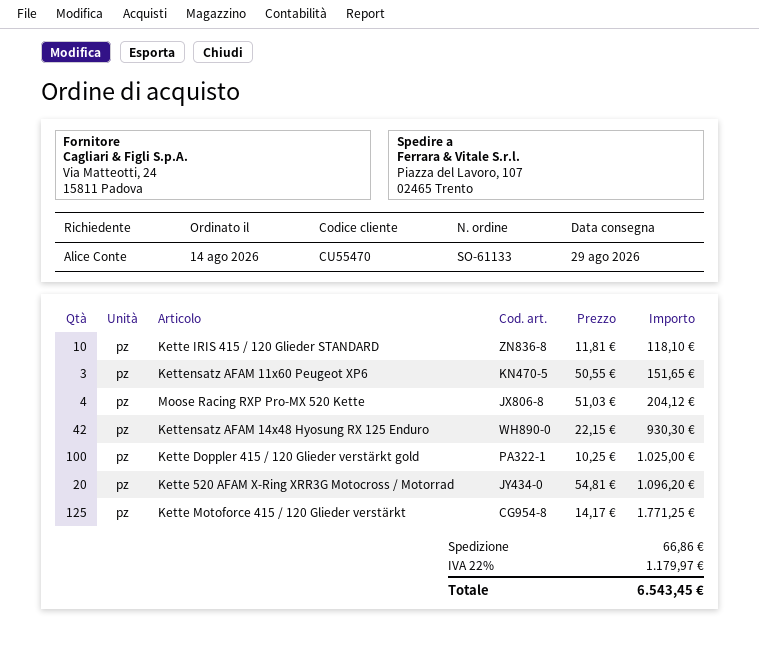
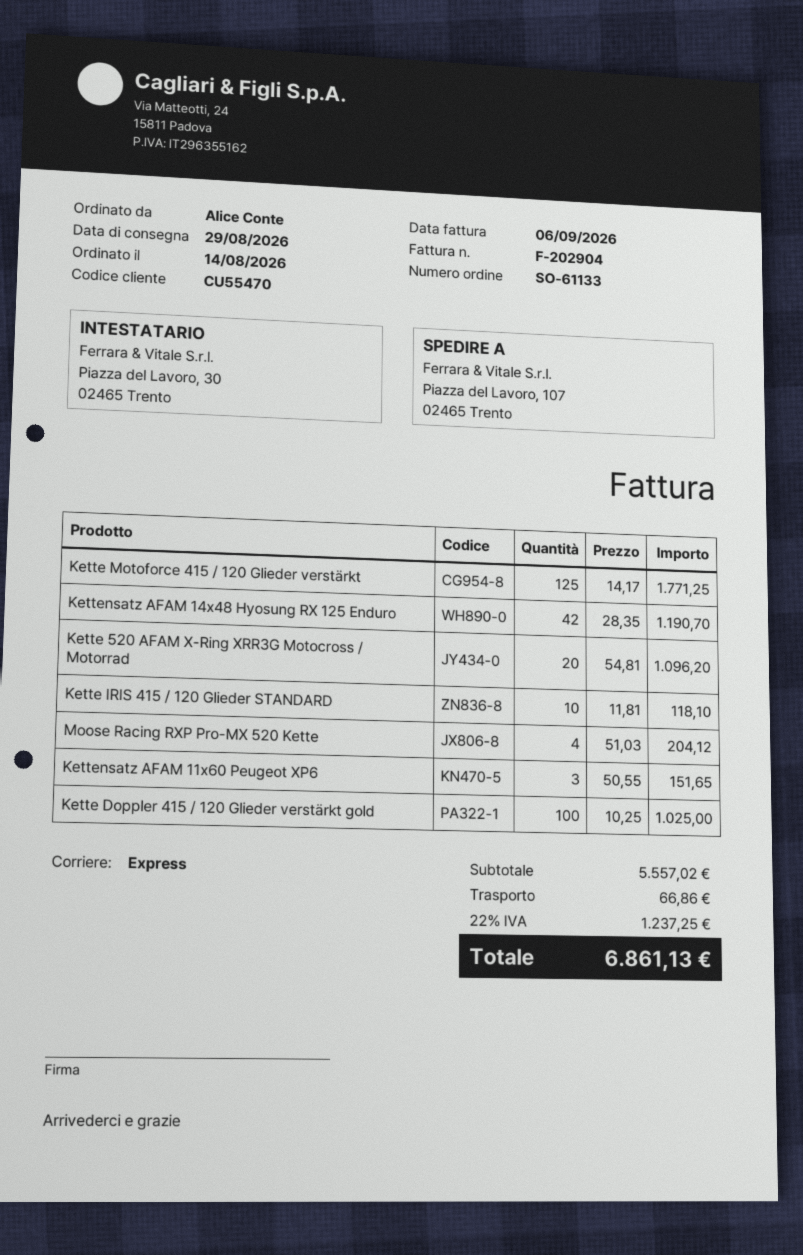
Kettensatz AFAM 14x48 Hyosung RX 125 Enduro: 42 x 22.15 = 930.30 -> 42 x 28.35 = 1190.70
tax: 22% = 1179.97 -> 22% = 1237.25
total: 6543.45 -> 6861.13

